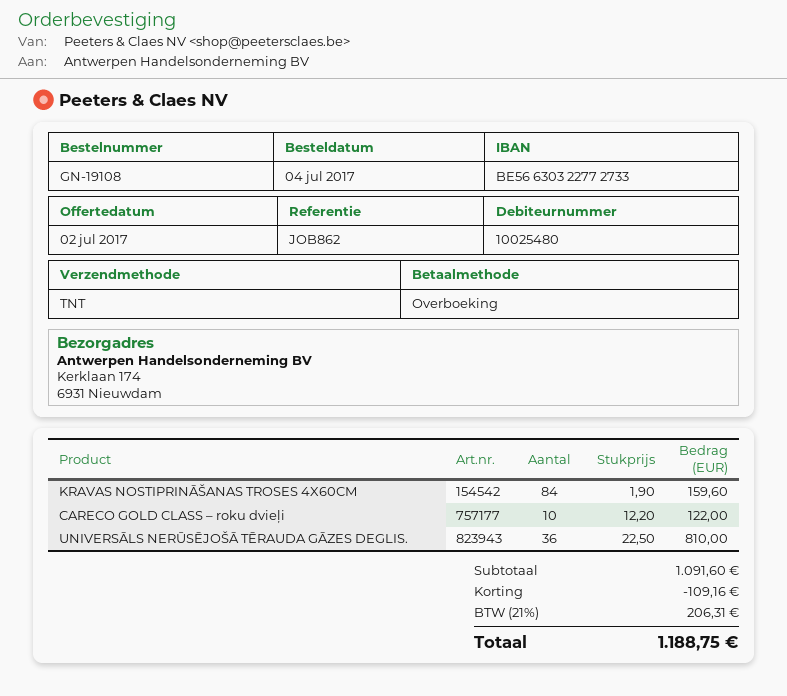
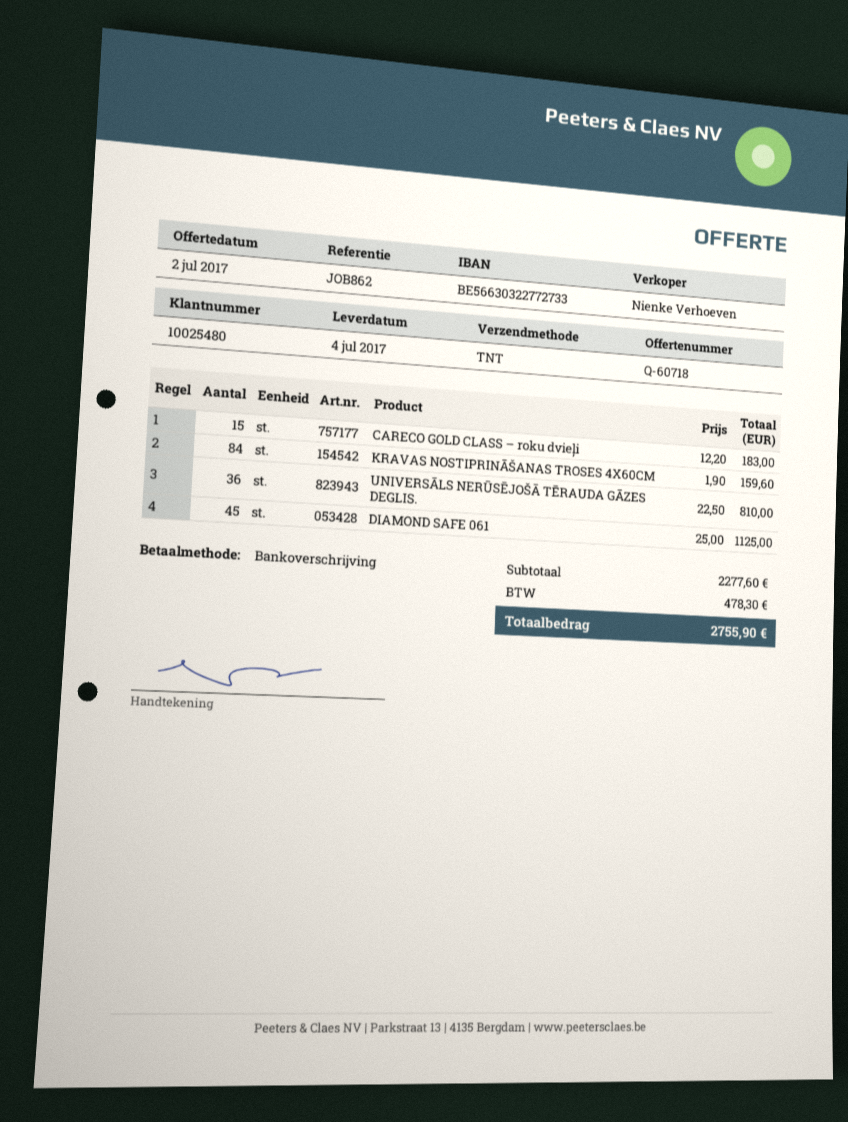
CARECO GOLD CLASS – roku dvieļi: 10 x 12.20 = 122.00 -> 15 x 12.20 = 183.00
DIAMOND SAFE 061: none -> 45 x 25.00 = 1125.00
subtotal: 1091.60 -> 2277.60
discount: 109.16 -> none
tax: 206.31 -> 478.30
total: 1188.75 -> 2755.90

